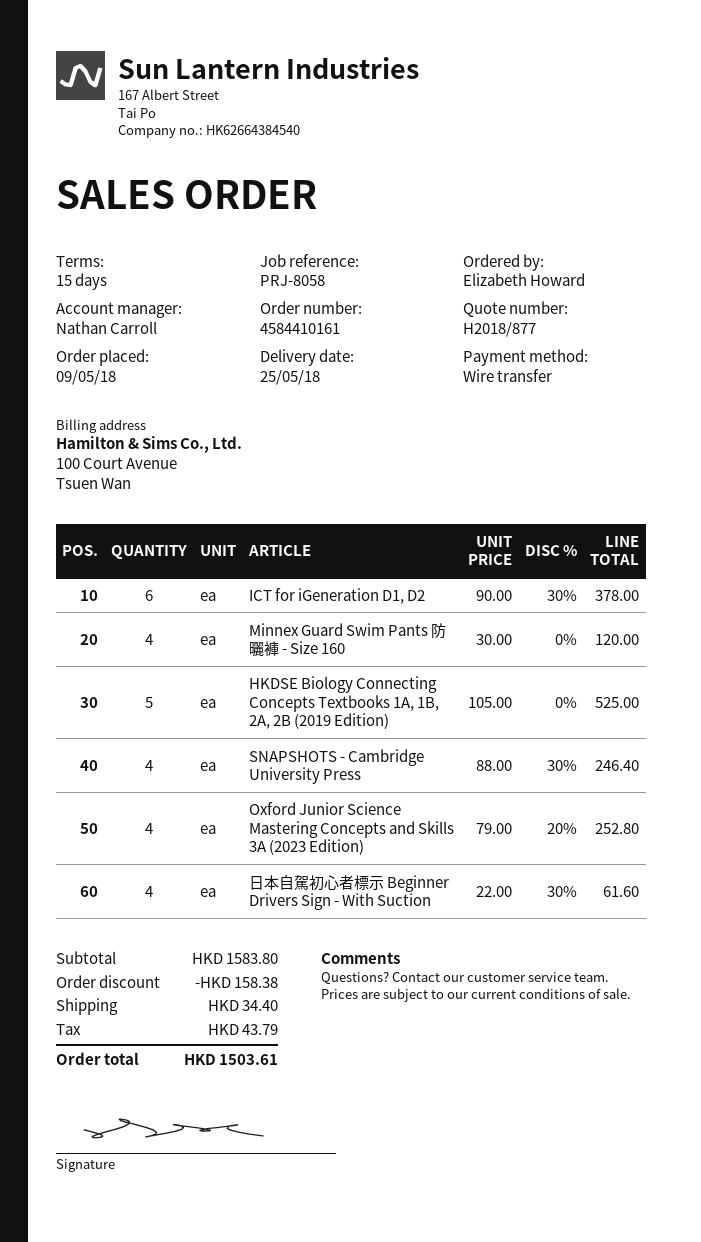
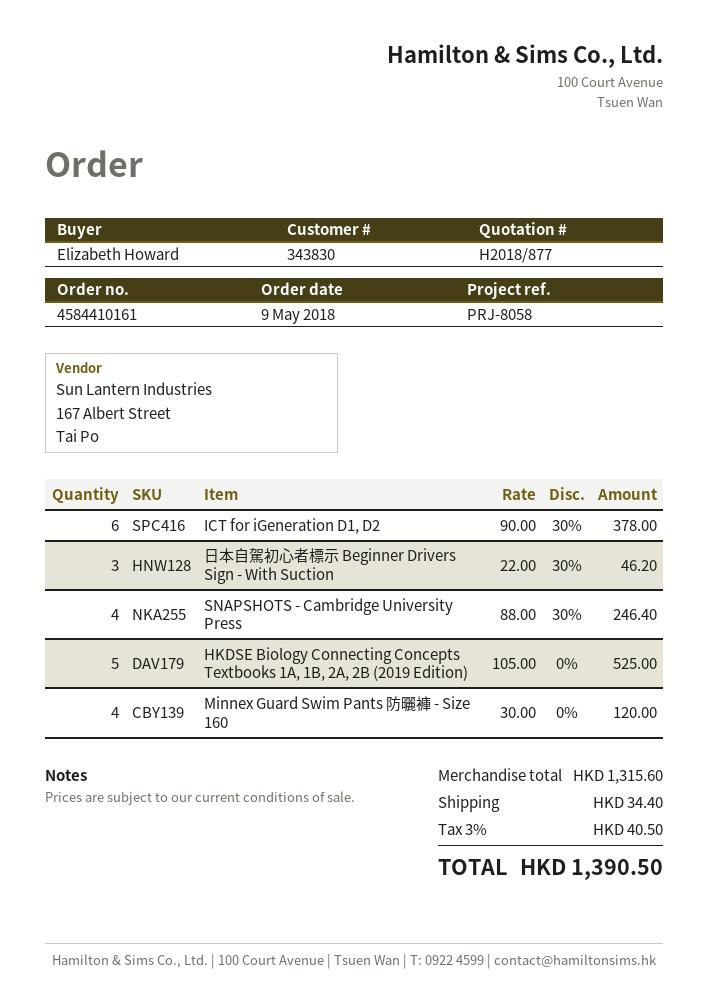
Oxford Junior Science Mastering Concepts and Skills 3A (2023 Edition): 4 x 79.00 - 20% = 252.80 -> none
日本自駕初心者標示 Beginner Drivers Sign - With Suction: 4 x 22.00 - 30% = 61.60 -> 3 x 22.00 - 30% = 46.20
subtotal: 1583.80 -> 1315.60
discount: 158.38 -> none
tax: 43.79 -> 40.50
total: 1503.61 -> 1390.50

